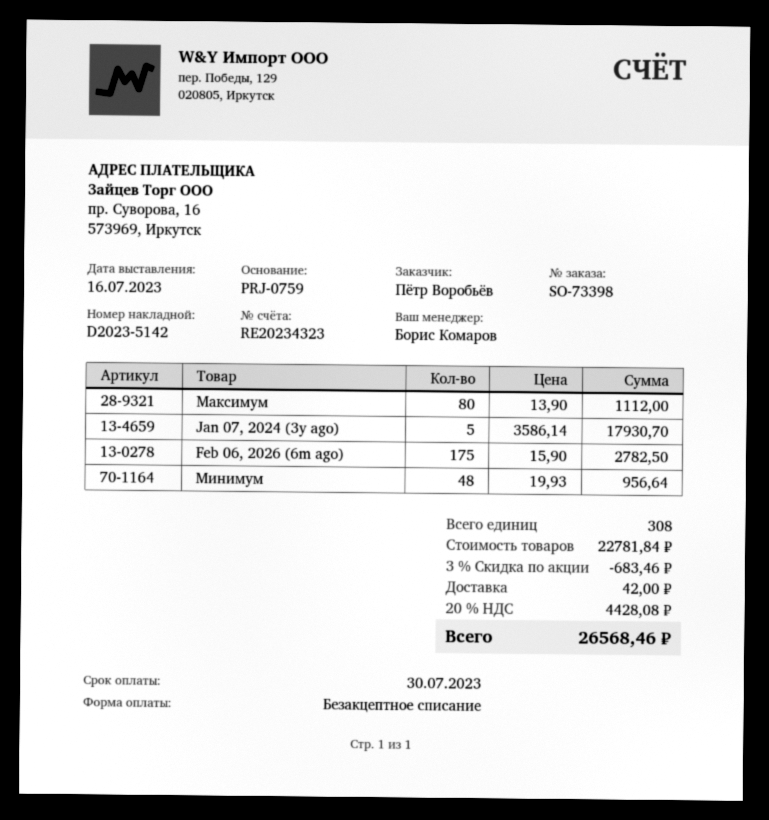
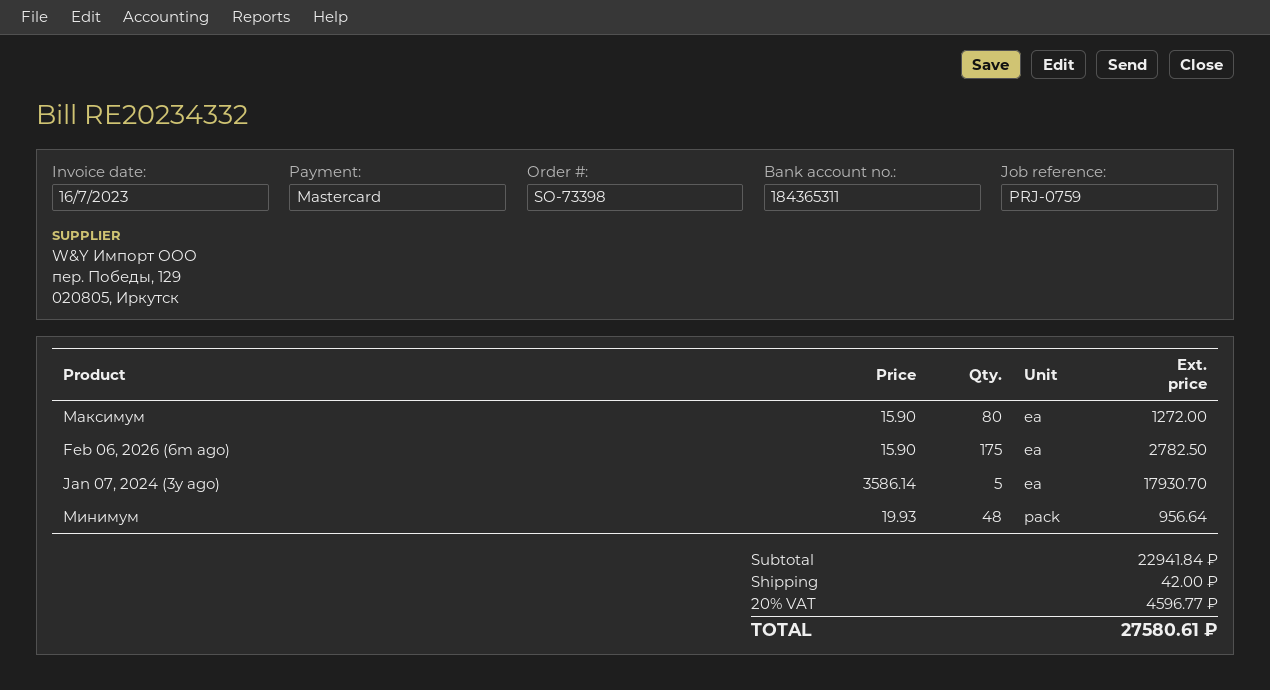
invoice number: RE20234323 -> RE20234332
payment method: direct debit -> Mastercard
Максимум: 80 x 13.90 = 1112.00 -> 80 x 15.90 = 1272.00
subtotal: 22781.84 -> 22941.84
discount: 3% = 683.46 -> none
tax: 20% = 4428.08 -> 20% = 4596.77
total: 26568.46 -> 27580.61

